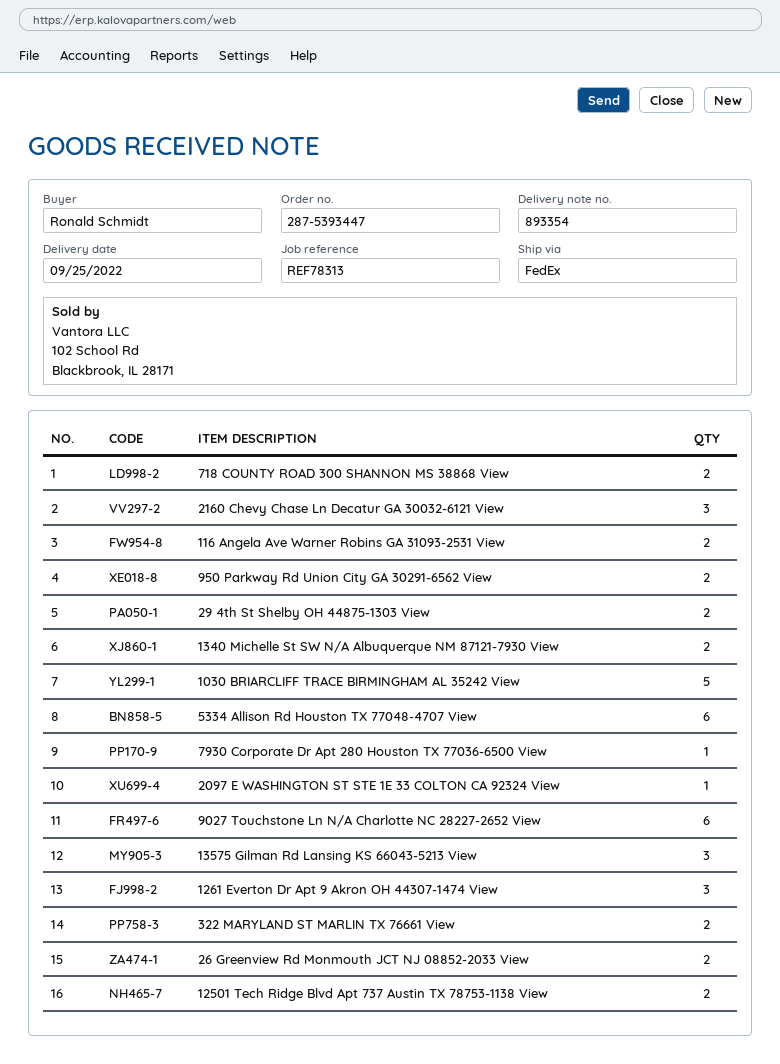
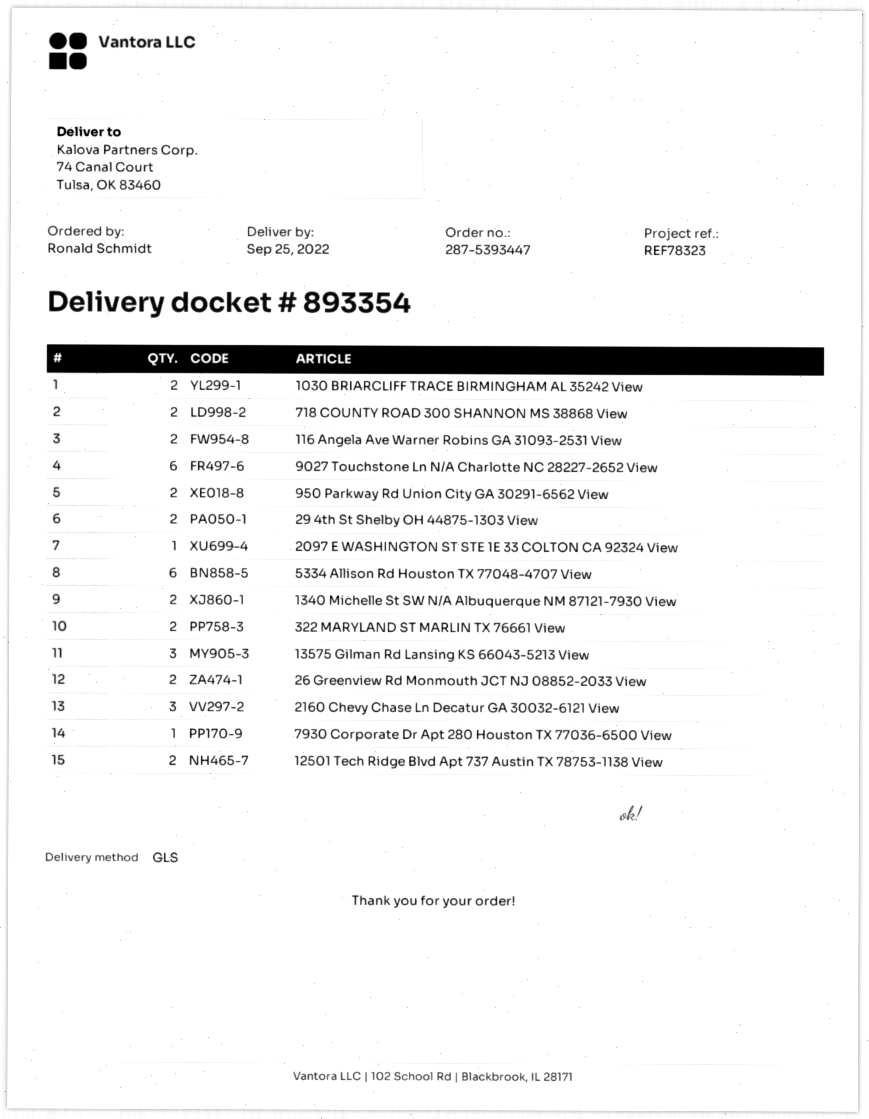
reference: REF78313 -> REF78323
shipping method: FedEx -> GLS
1030 BRIARCLIFF TRACE BIRMINGHAM AL 35242 View: 5 -> 2
1261 Everton Dr Apt 9 Akron OH 44307-1474 View: 3 -> none

